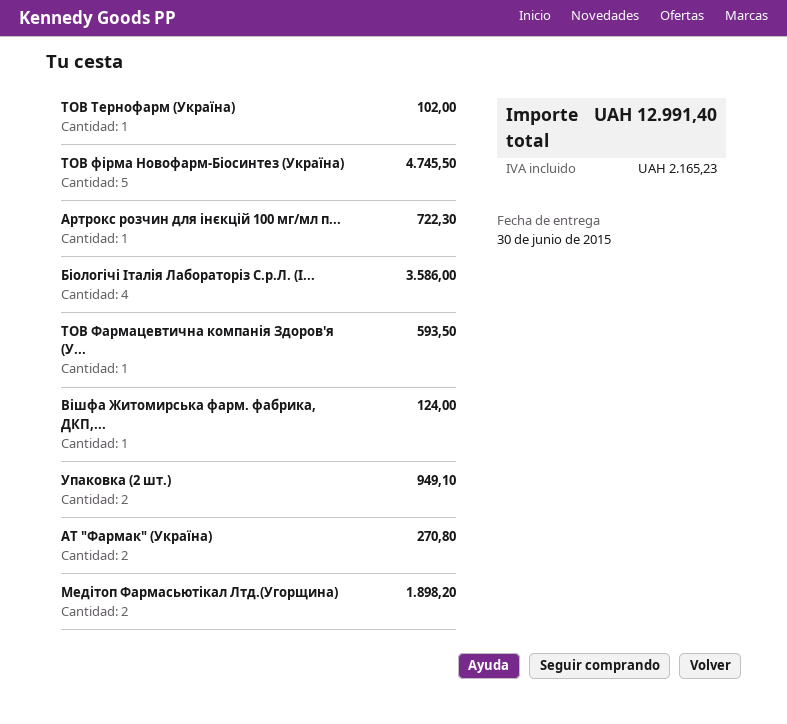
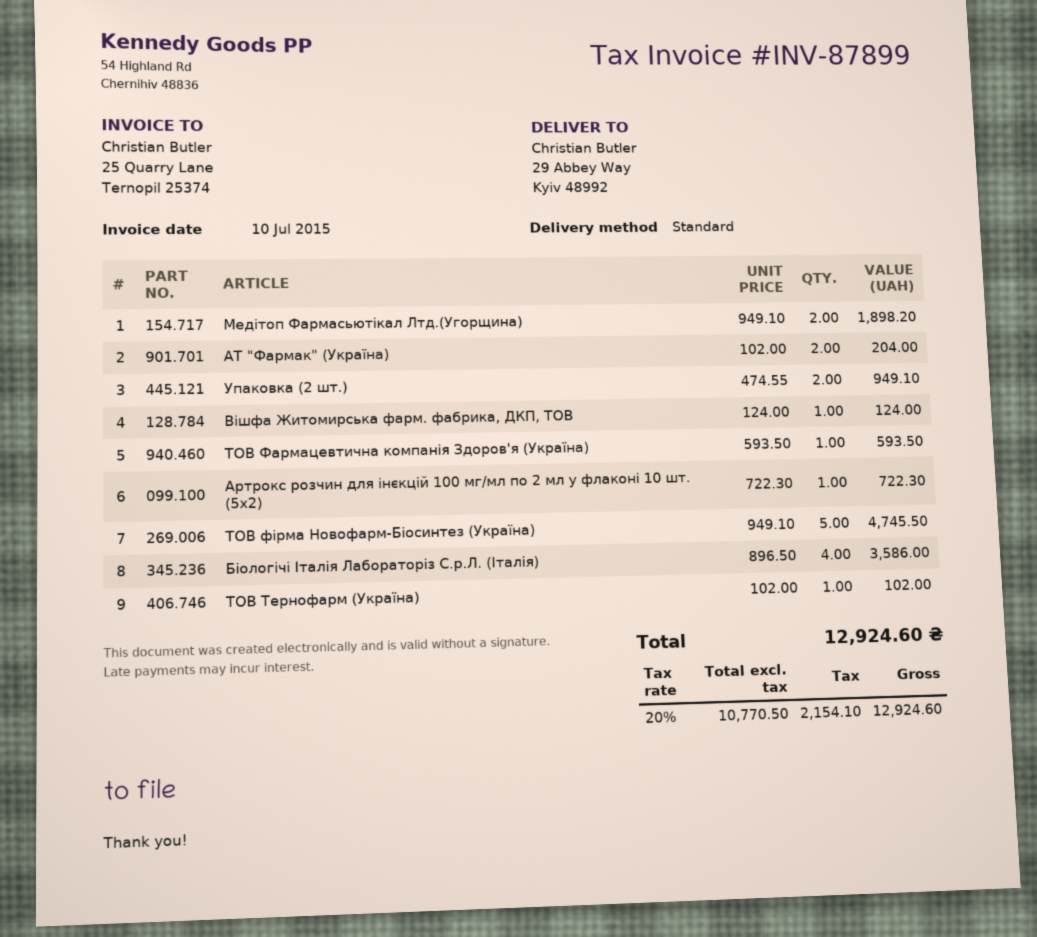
АТ "Фармак" (Україна): 2 for 270.80 -> 2 for 204.00
tax: 2165.23 -> 2154.10
total: 12991.40 -> 12924.60

